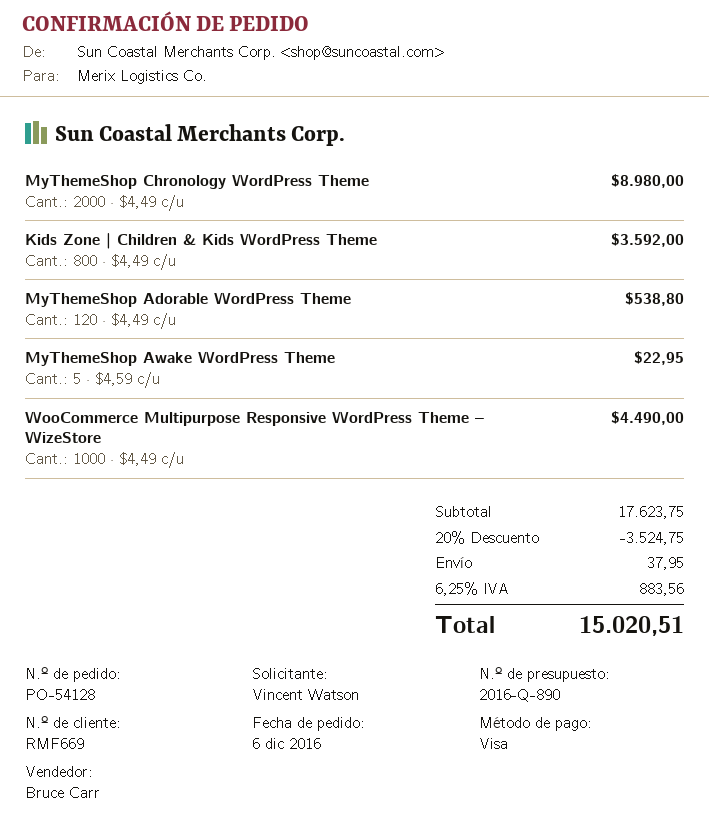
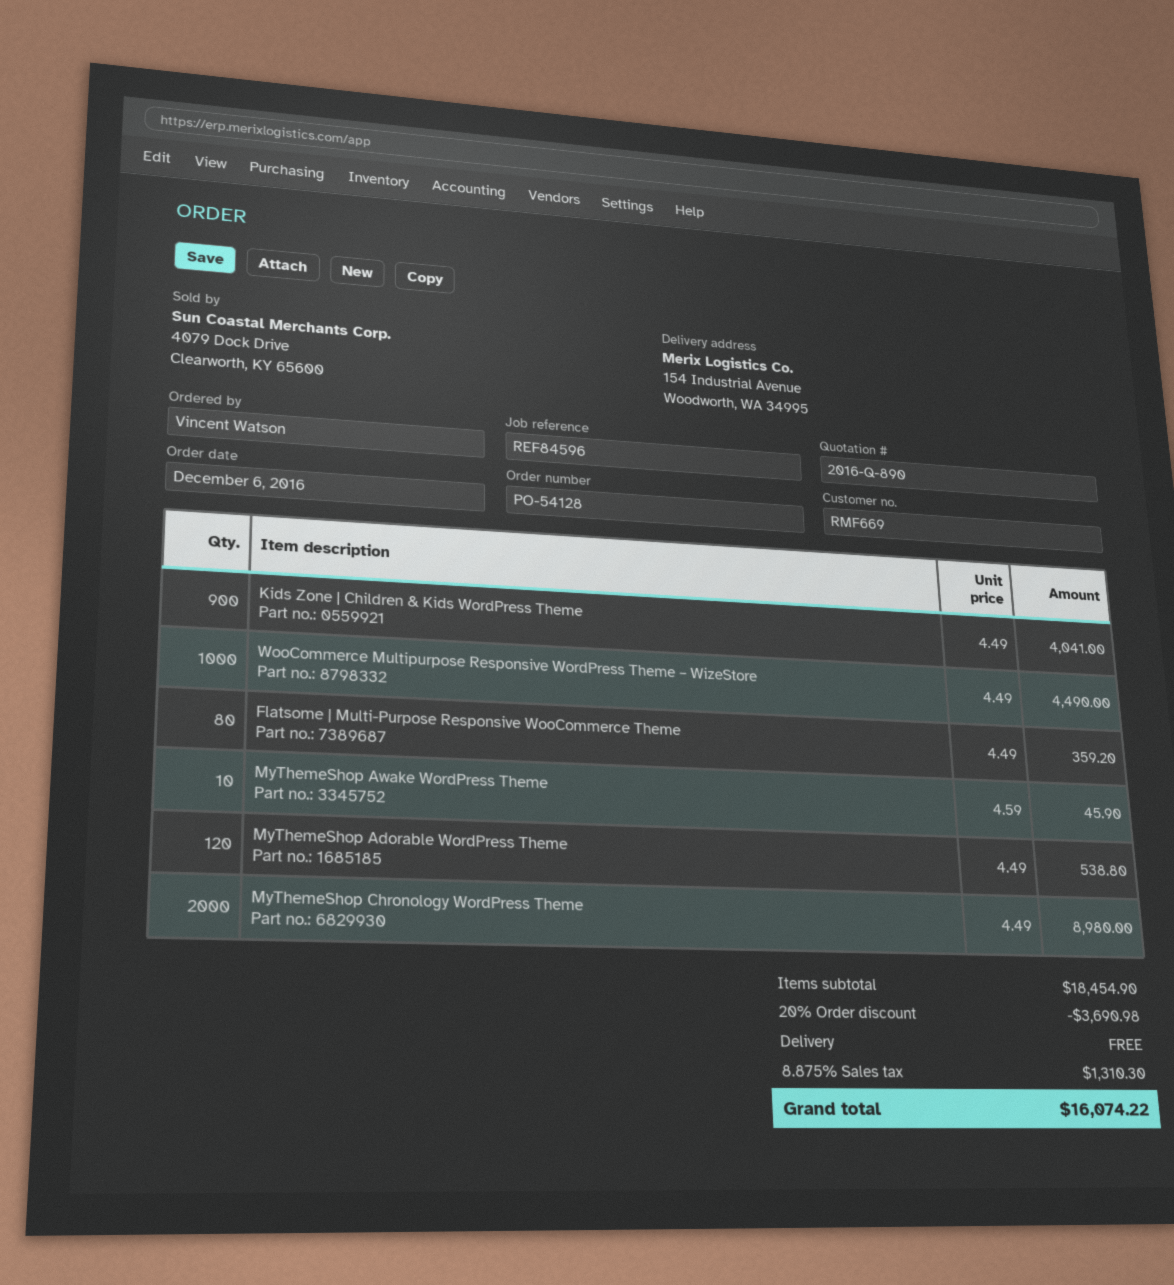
Kids Zone | Children & Kids WordPress Theme: 800 x 4.49 = 3592.00 -> 900 x 4.49 = 4041.00
MyThemeShop Awake WordPress Theme: 5 x 4.59 = 22.95 -> 10 x 4.59 = 45.90
Flatsome | Multi-Purpose Responsive WooCommerce Theme: none -> 80 x 4.49 = 359.20
subtotal: 17623.75 -> 18454.90
discount: 20% = 3524.75 -> 20% = 3690.98
shipping: 37.95 -> 0.00
tax: 6.25% = 883.56 -> 8.875% = 1310.30
total: 15020.51 -> 16074.22

